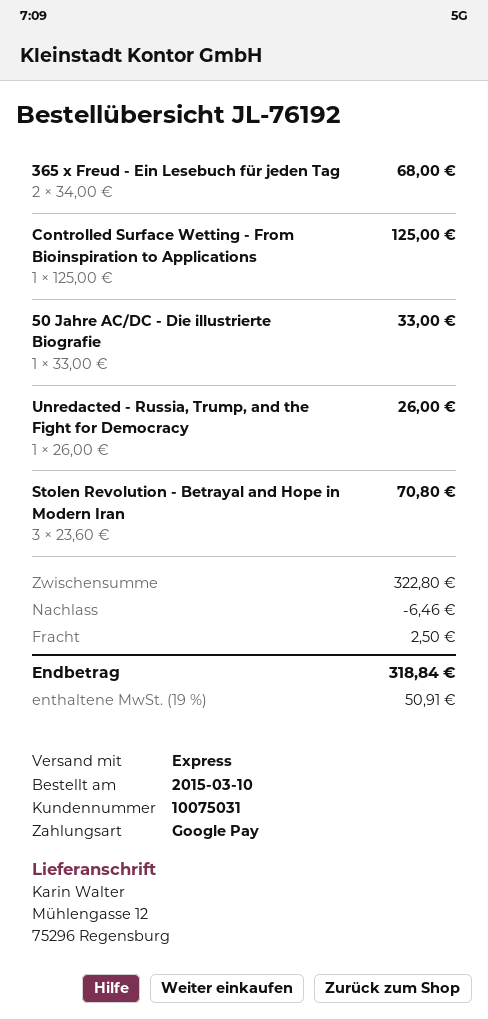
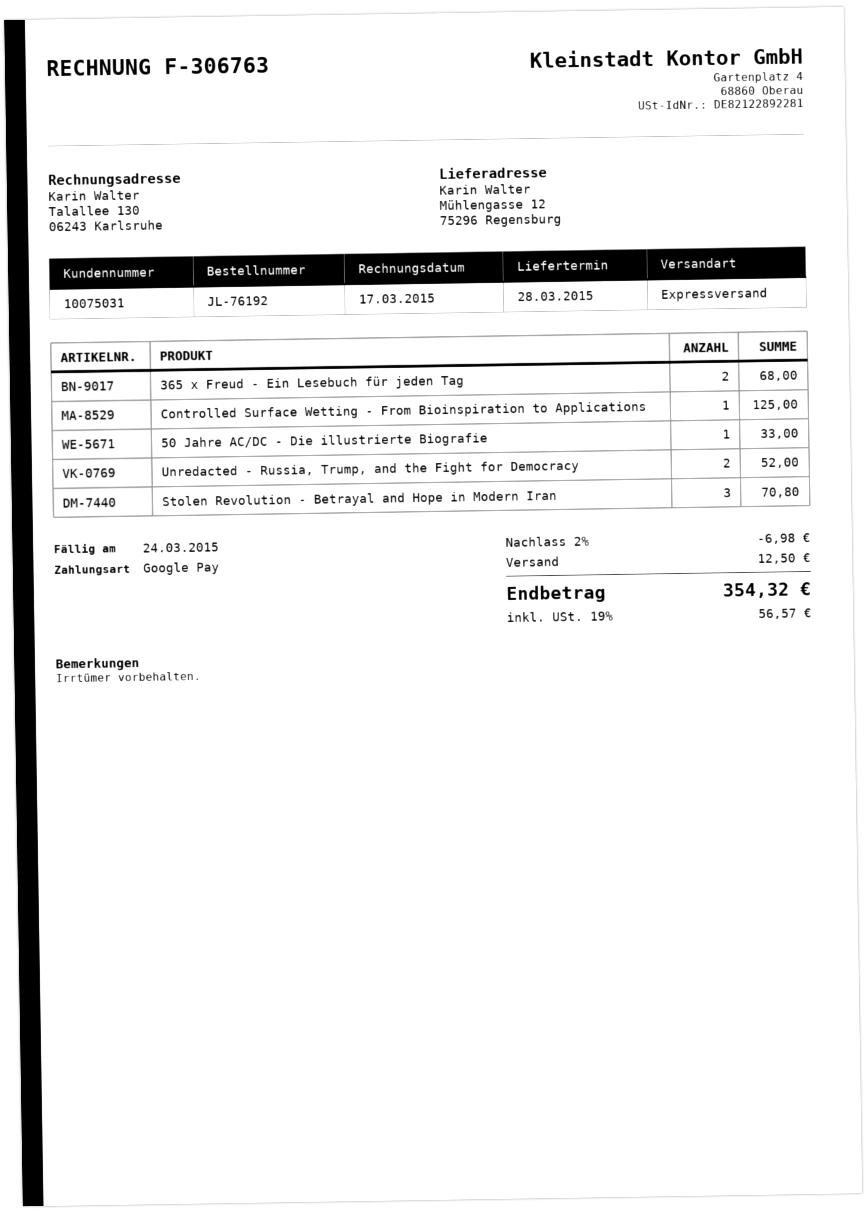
Unredacted - Russia, Trump, and the Fight for Democracy: 1 for 26.00 -> 2 for 52.00
discount: 6.46 -> 6.98
shipping: 2.50 -> 12.50
tax: 19% = 50.91 -> 19% = 56.57
total: 318.84 -> 354.32

